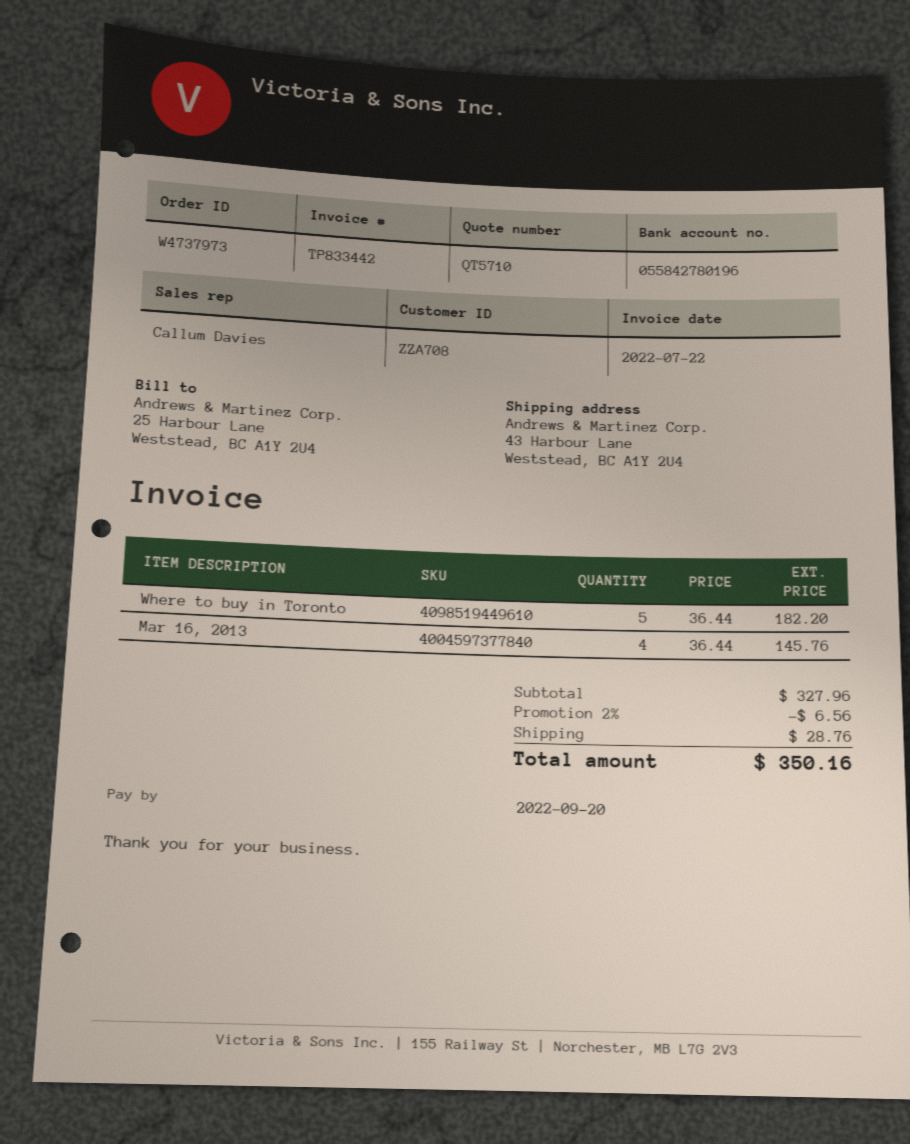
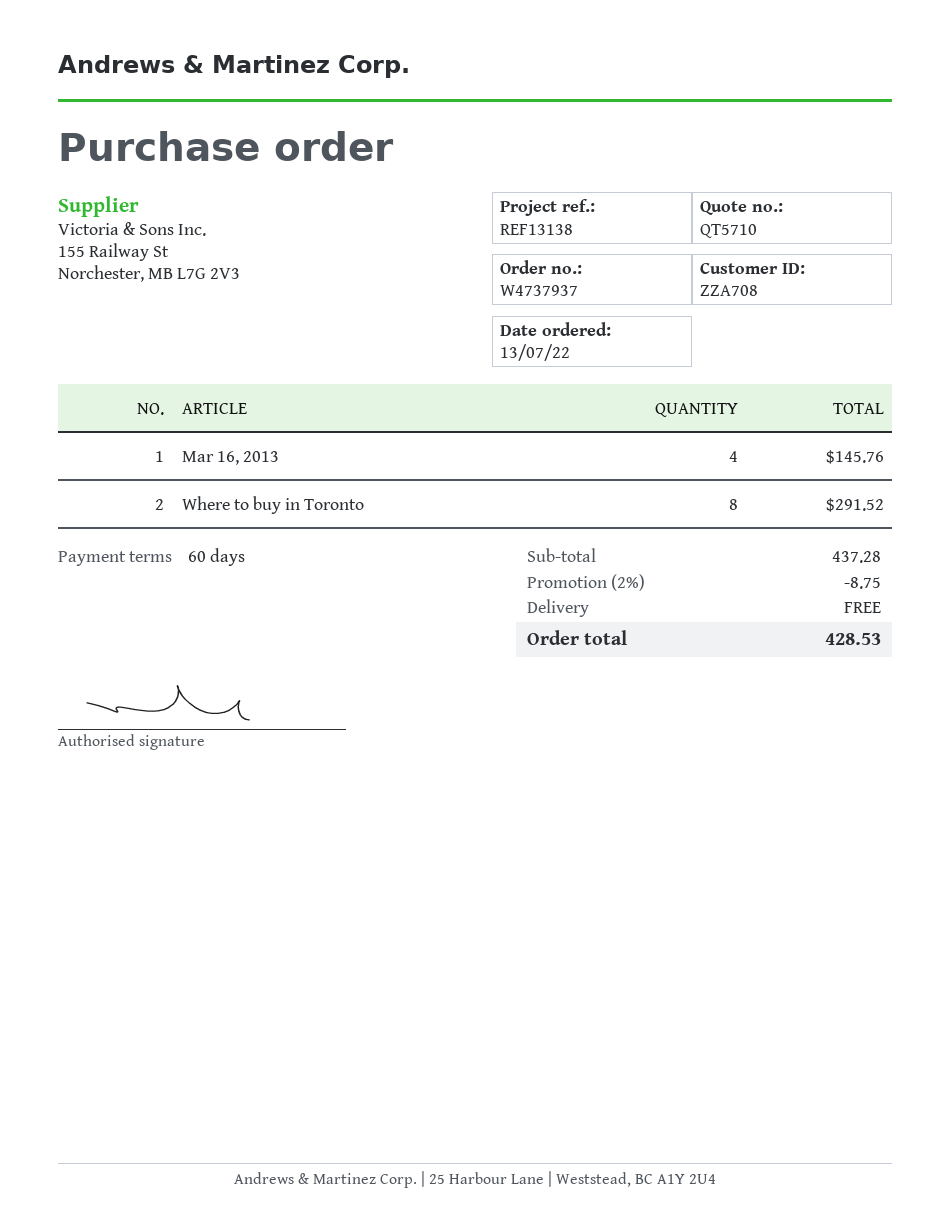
order number: W4737973 -> W4737937
Where to buy in Toronto: 5 for 182.20 -> 8 for 291.52
subtotal: 327.96 -> 437.28
discount: 2% = 6.56 -> 2% = 8.75
shipping: 28.76 -> 0.00
total: 350.16 -> 428.53

